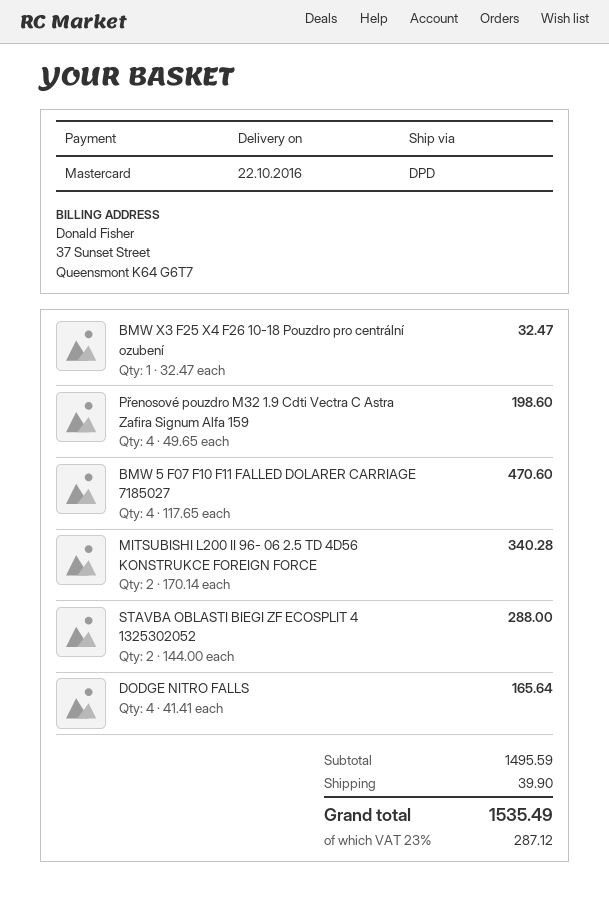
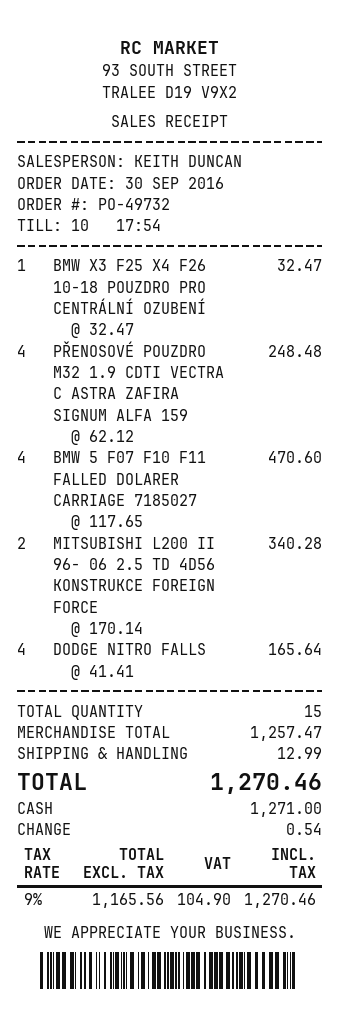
payment method: Mastercard -> cash
Přenosové pouzdro M32 1.9 Cdti Vectra C Astra Zafira Signum Alfa 159: 4 x 49.65 = 198.60 -> 4 x 62.12 = 248.48
STAVBA OBLASTI BIEGI ZF ECOSPLIT 4 1325302052: 2 x 144.00 = 288.00 -> none
subtotal: 1495.59 -> 1257.47
shipping: 39.90 -> 12.99
tax: 23% = 287.12 -> 9% = 104.90
total: 1535.49 -> 1270.46

